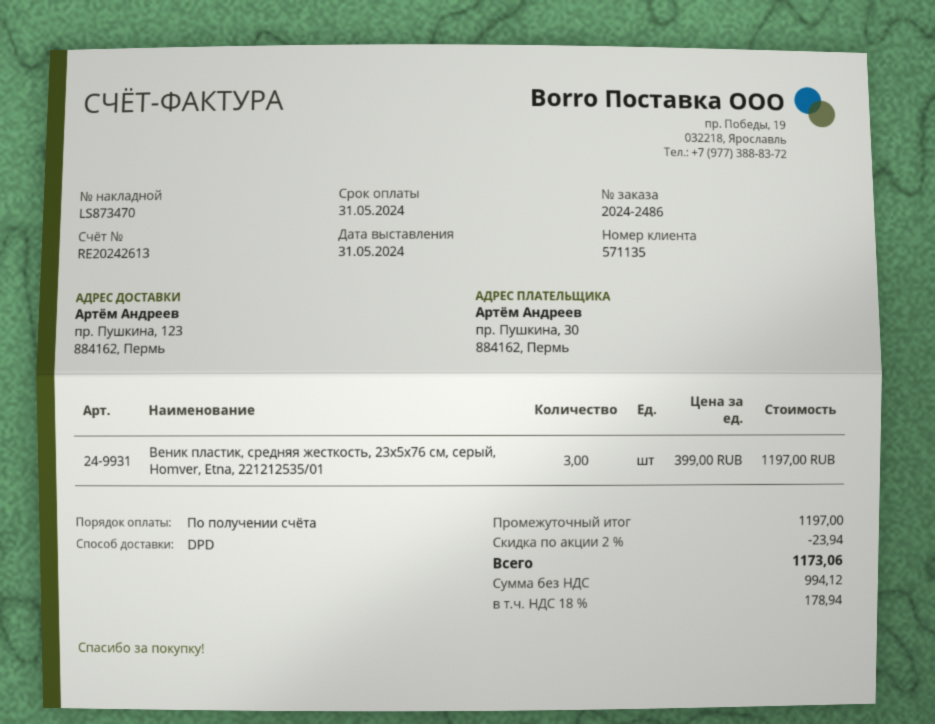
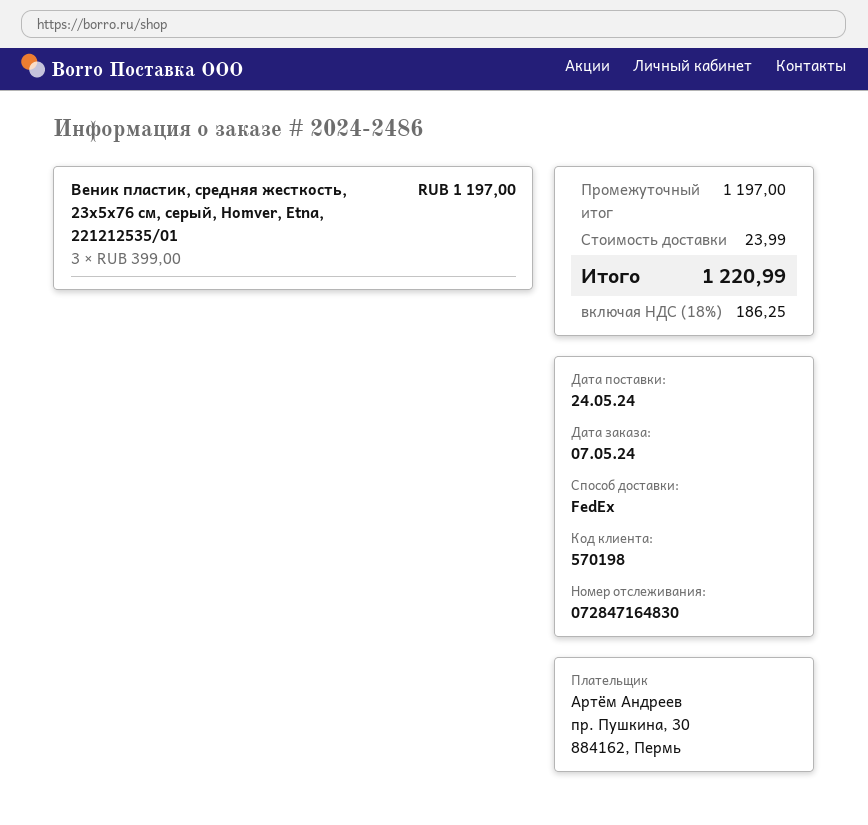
customer number: 571135 -> 570198
shipping method: DPD -> FedEx
discount: 2% = 23.94 -> none
shipping: none -> 23.99
tax: 18% = 178.94 -> 18% = 186.25
total: 1173.06 -> 1220.99

